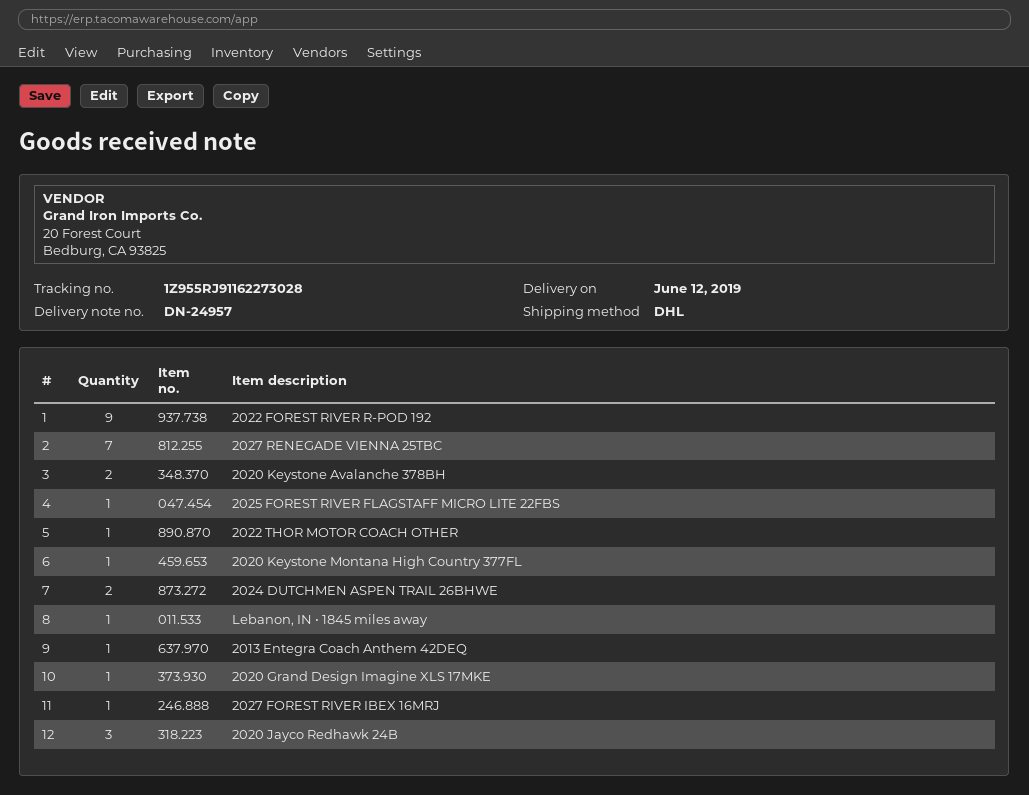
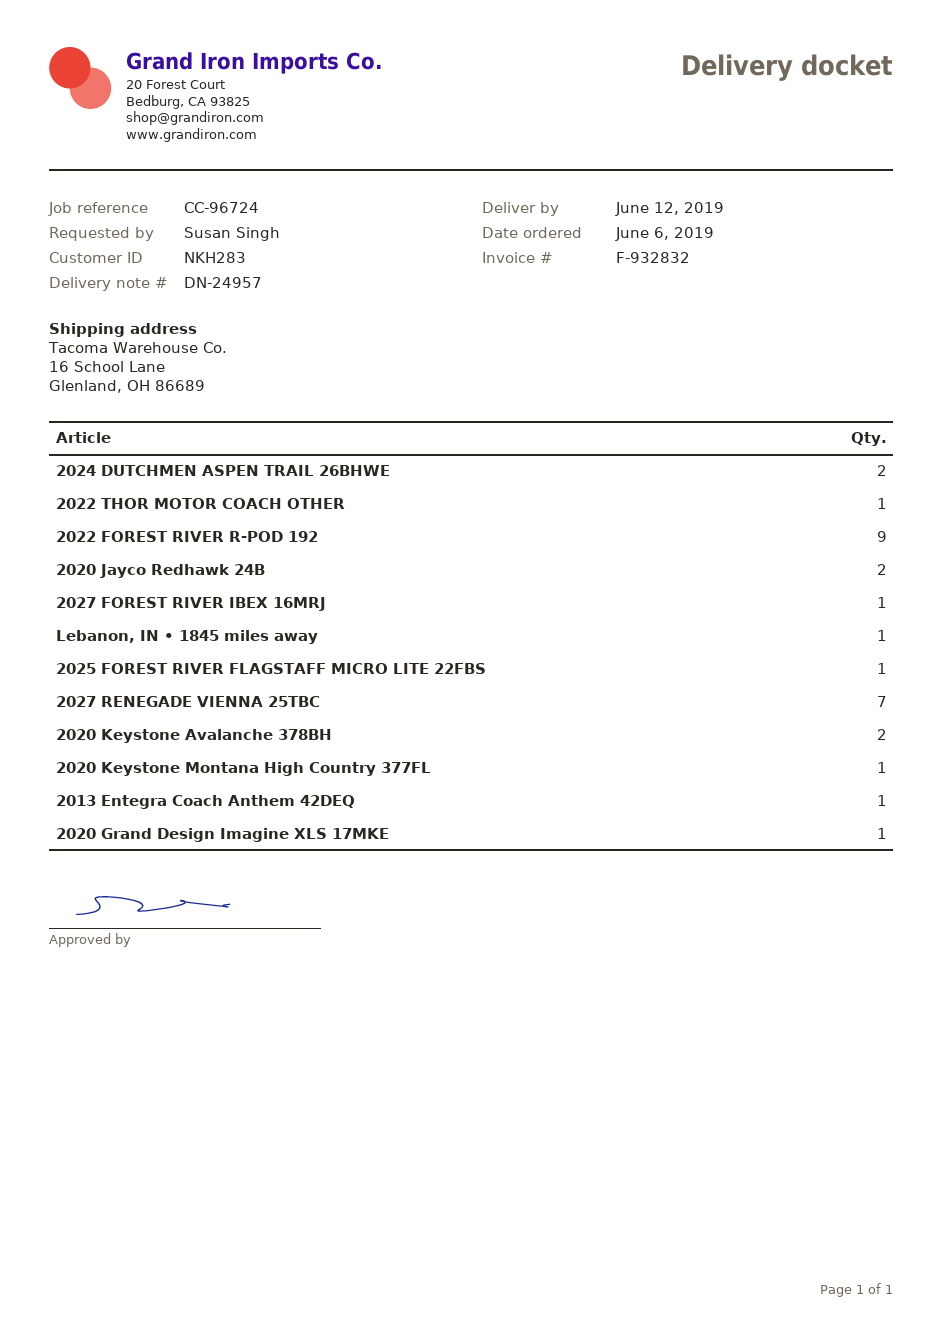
2020 Jayco Redhawk 24B: 3 -> 2

